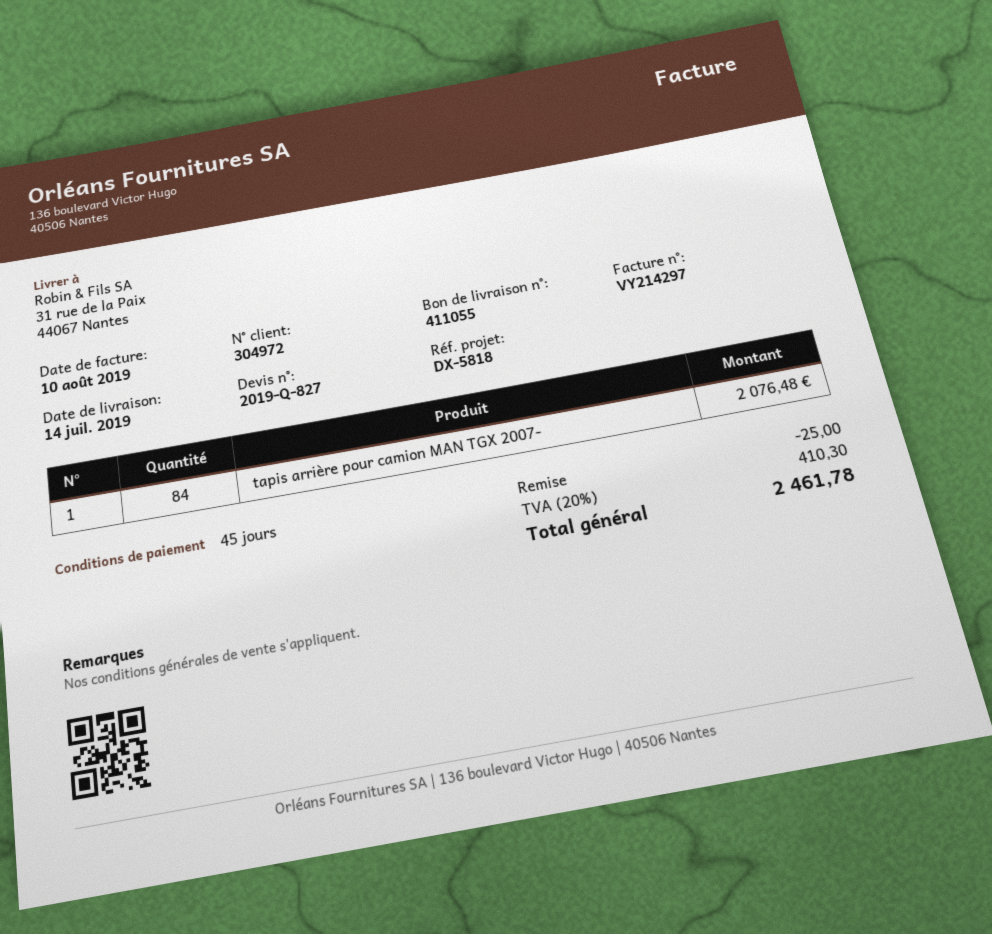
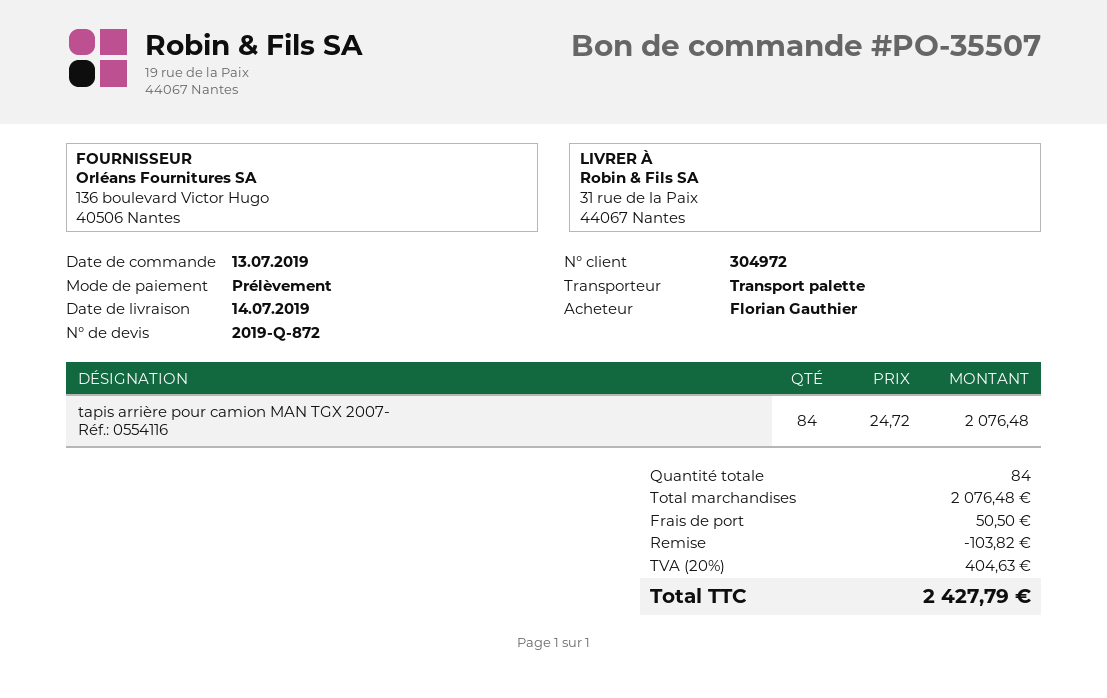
quote number: 2019-Q-827 -> 2019-Q-872
discount: 25.00 -> 103.82
shipping: none -> 50.50
tax: 20% = 410.30 -> 20% = 404.63
total: 2461.78 -> 2427.79

